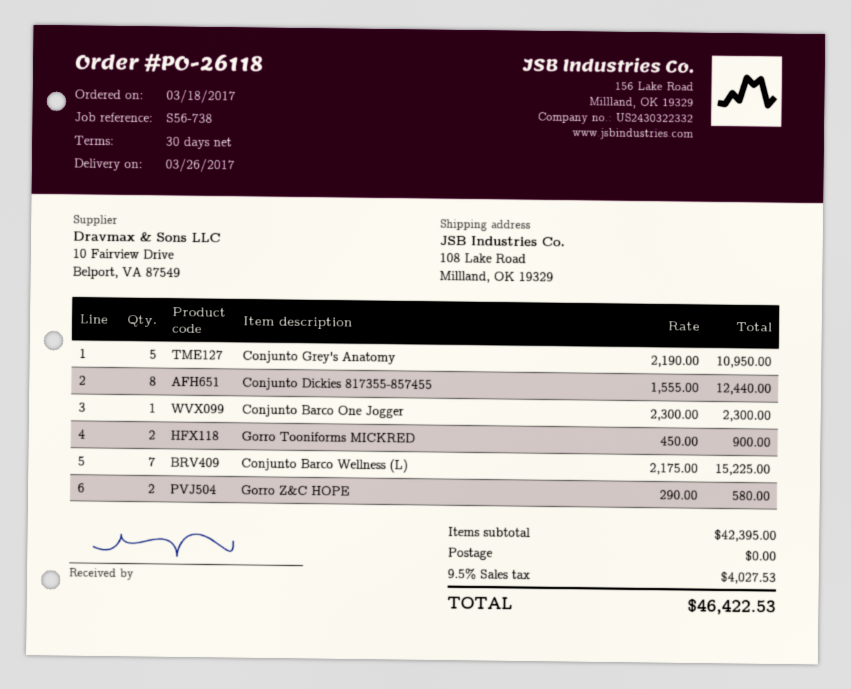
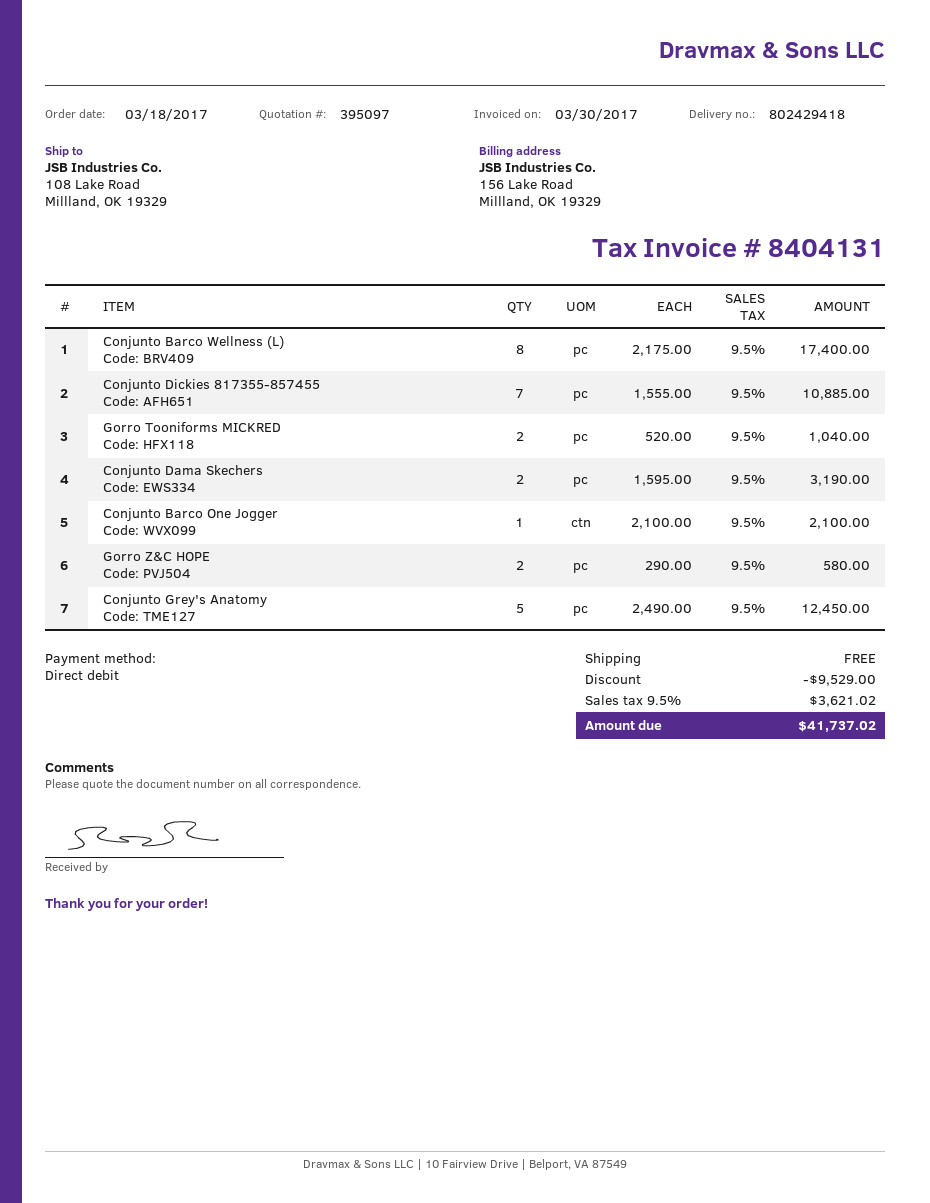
Conjunto Grey's Anatomy: 5 x 2190.00 = 10950.00 -> 5 x 2490.00 = 12450.00
Conjunto Dickies 817355-857455: 8 x 1555.00 = 12440.00 -> 7 x 1555.00 = 10885.00
Conjunto Barco One Jogger: 1 x 2300.00 = 2300.00 -> 1 x 2100.00 = 2100.00
Gorro Tooniforms MICKRED: 2 x 450.00 = 900.00 -> 2 x 520.00 = 1040.00
Conjunto Barco Wellness (L): 7 x 2175.00 = 15225.00 -> 8 x 2175.00 = 17400.00
Conjunto Dama Skechers: none -> 2 x 1595.00 = 3190.00
discount: none -> 9529.00
tax: 9.5% = 4027.53 -> 9.5% = 3621.02
total: 46422.53 -> 41737.02

